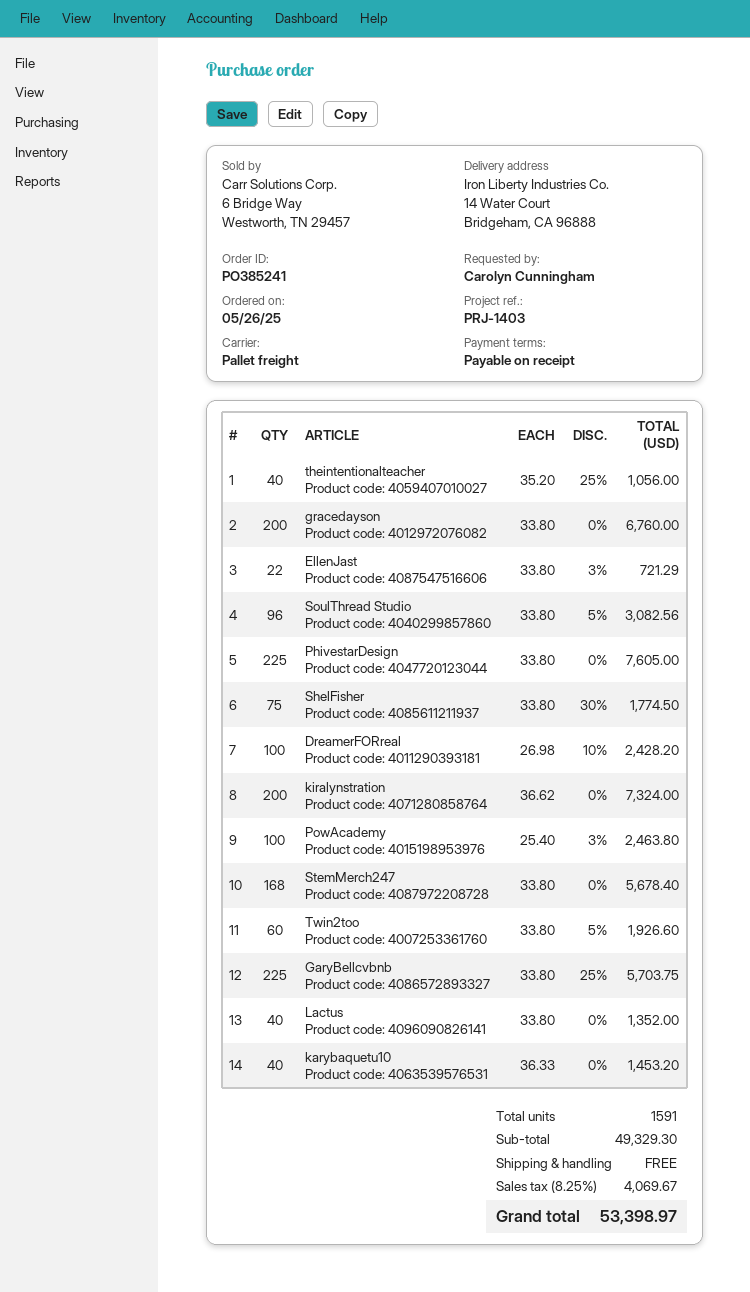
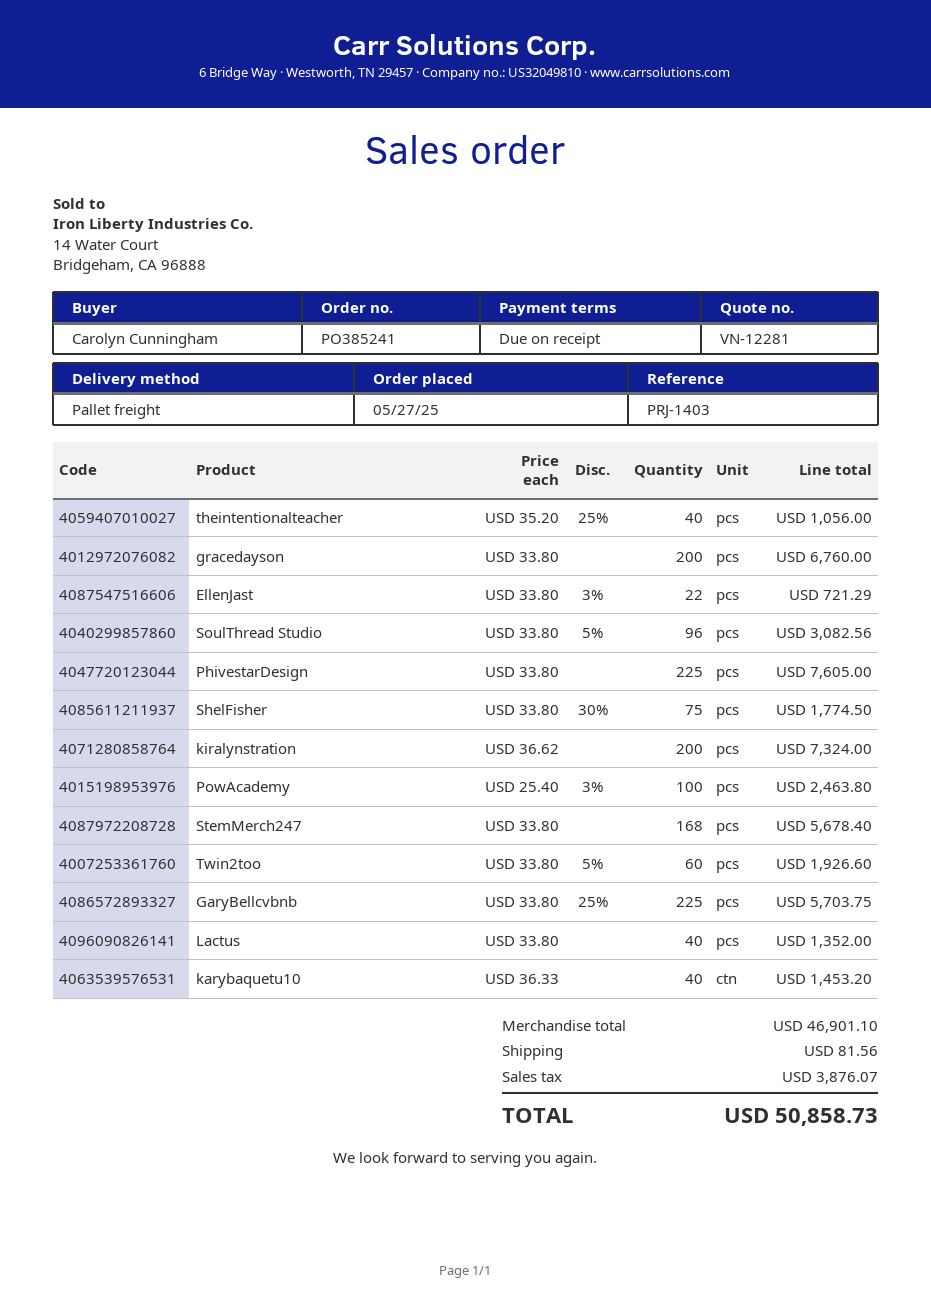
order date: 2025-05-26 -> 2025-05-27
DreamerFORreal: 100 x 26.98 - 10% = 2428.20 -> none
subtotal: 49329.30 -> 46901.10
shipping: 0.00 -> 81.56
tax: 4069.67 -> 3876.07
total: 53398.97 -> 50858.73

